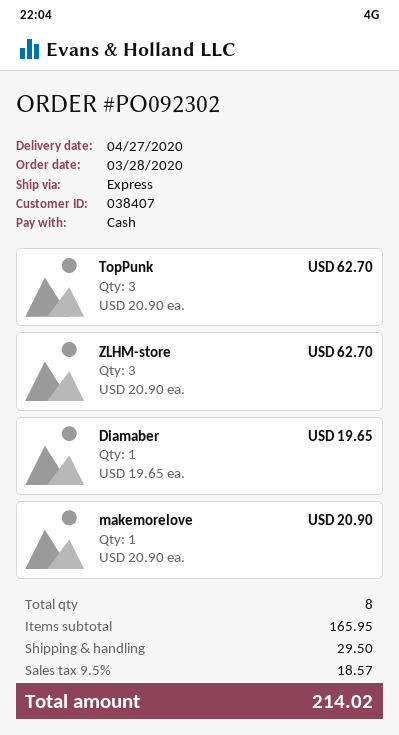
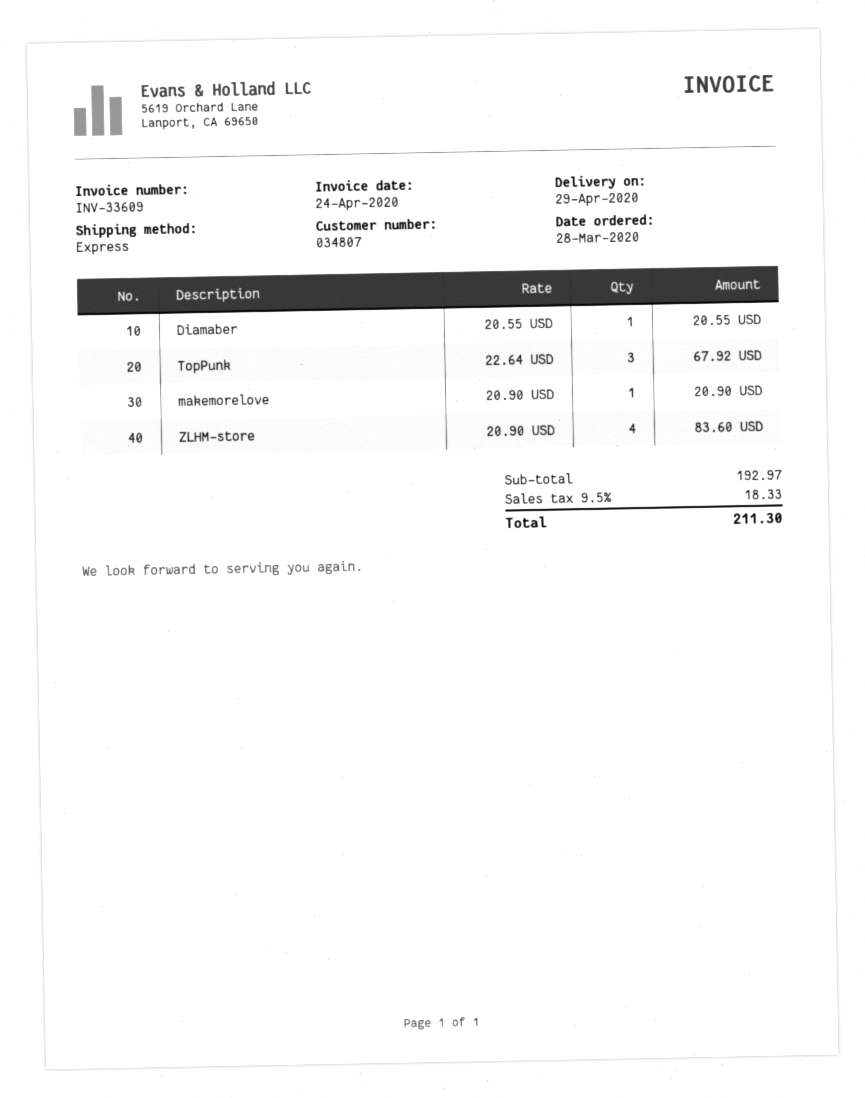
delivery date: 2020-04-27 -> 2020-04-29
customer number: 038407 -> 034807
TopPunk: 3 x 20.90 = 62.70 -> 3 x 22.64 = 67.92
ZLHM-store: 3 x 20.90 = 62.70 -> 4 x 20.90 = 83.60
Diamaber: 1 x 19.65 = 19.65 -> 1 x 20.55 = 20.55
subtotal: 165.95 -> 192.97
shipping: 29.50 -> none
tax: 9.5% = 18.57 -> 9.5% = 18.33
total: 214.02 -> 211.30

